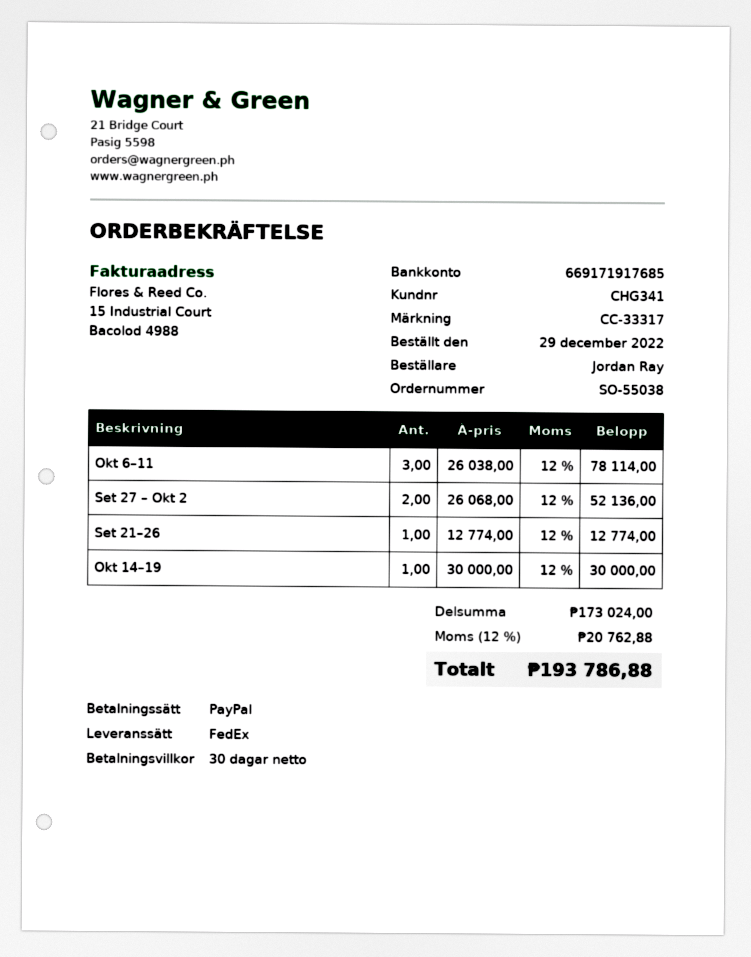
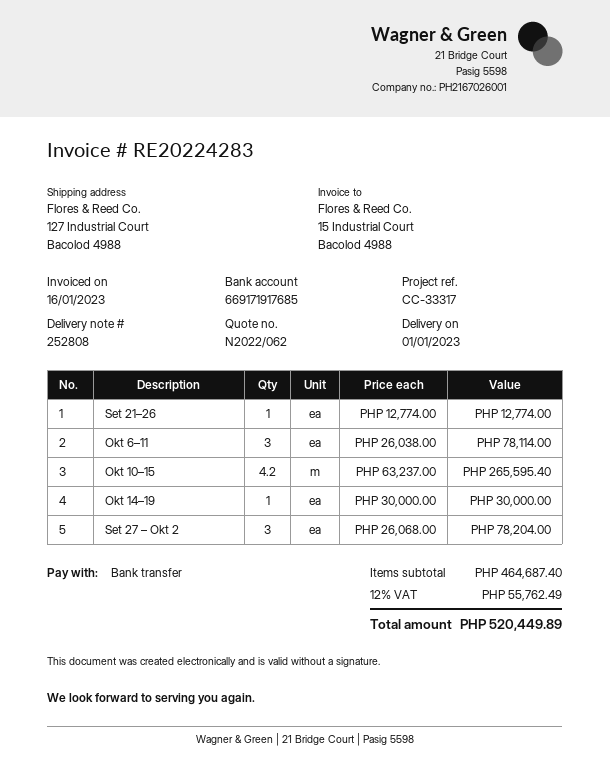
payment method: PayPal -> bank transfer
Set 27 – Okt 2: 2 x 26068.00 = 52136.00 -> 3 x 26068.00 = 78204.00
Okt 10–15: none -> 4.2 x 63237.00 = 265595.40
subtotal: 173024.00 -> 464687.40
tax: 12% = 20762.88 -> 12% = 55762.49
total: 193786.88 -> 520449.89

